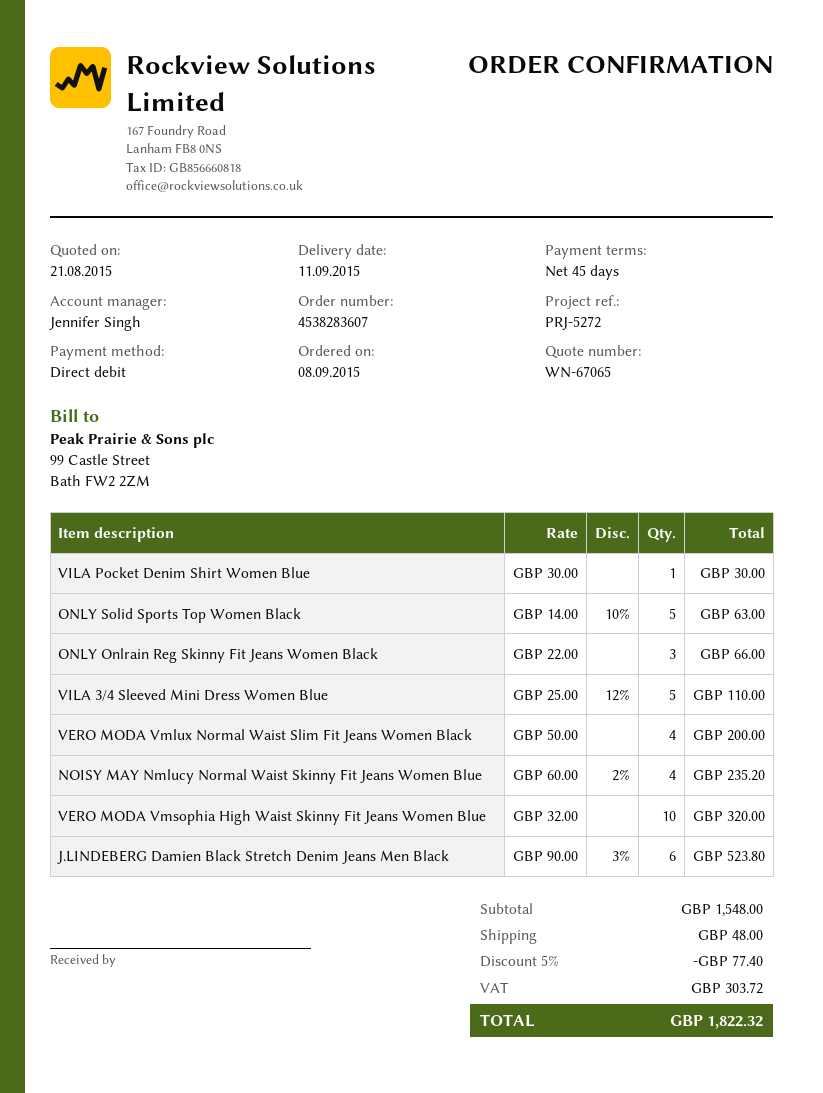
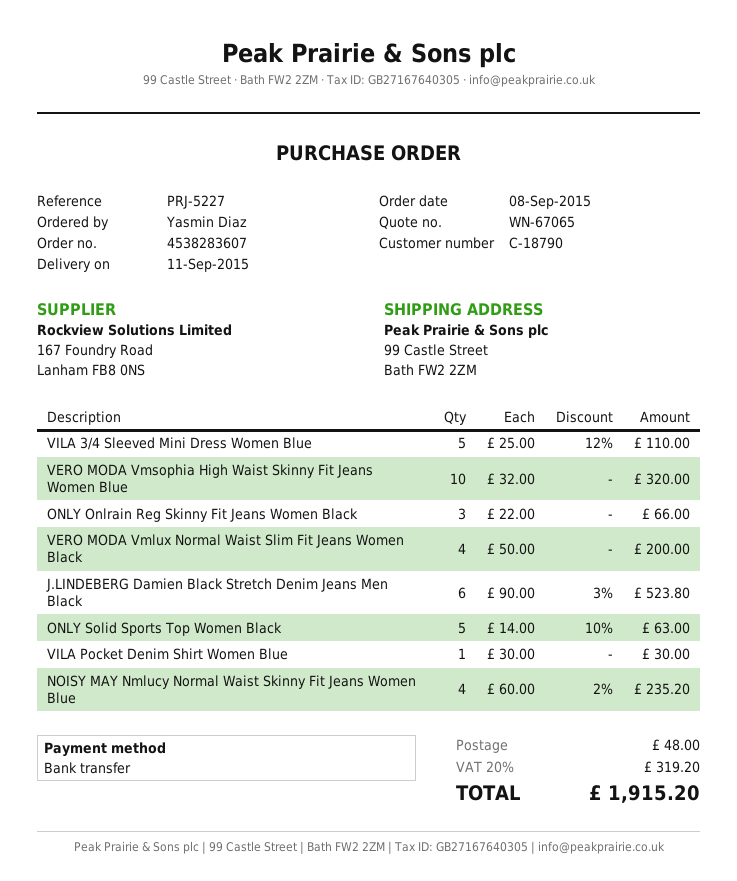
reference: PRJ-5272 -> PRJ-5227
payment method: direct debit -> bank transfer
discount: 5% = 77.40 -> none
tax: 303.72 -> 319.20
total: 1822.32 -> 1915.20

